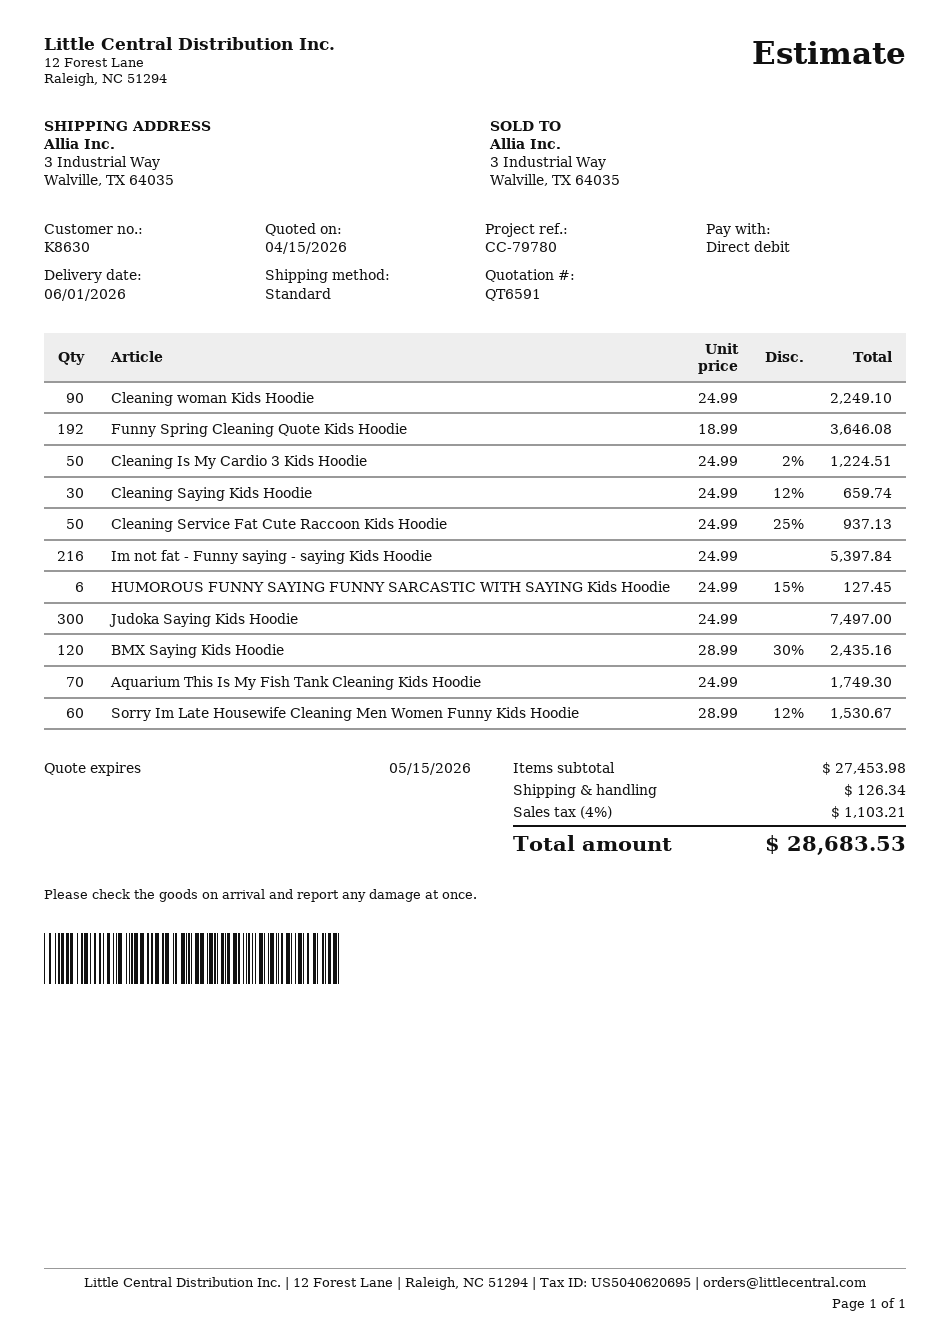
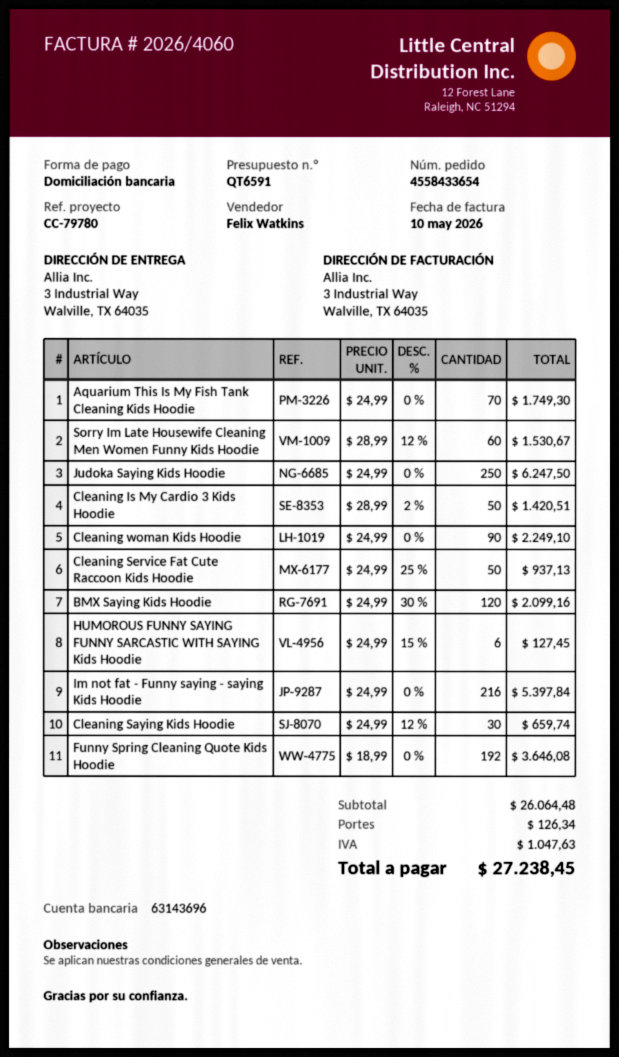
Cleaning Is My Cardio 3 Kids Hoodie: 50 x 24.99 - 2% = 1224.51 -> 50 x 28.99 - 2% = 1420.51
Judoka Saying Kids Hoodie: 300 x 24.99 = 7497.00 -> 250 x 24.99 = 6247.50
BMX Saying Kids Hoodie: 120 x 28.99 - 30% = 2435.16 -> 120 x 24.99 - 30% = 2099.16
subtotal: 27453.98 -> 26064.48
tax: 1103.21 -> 1047.63
total: 28683.53 -> 27238.45

